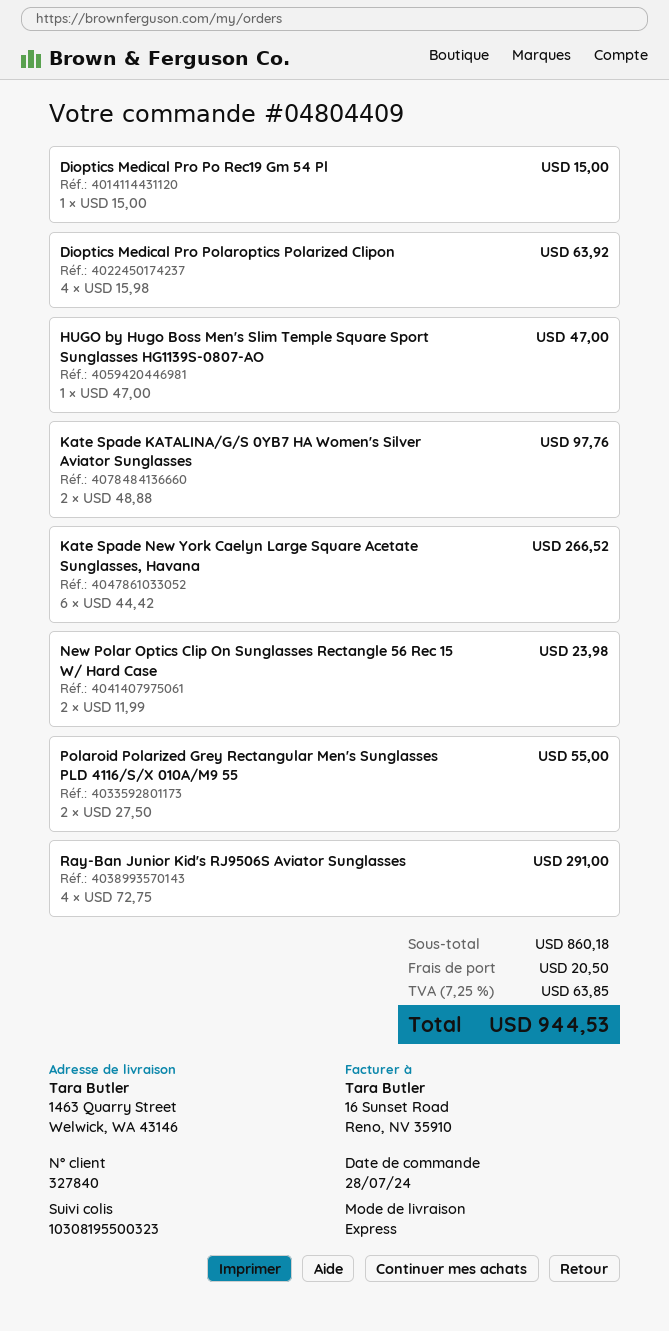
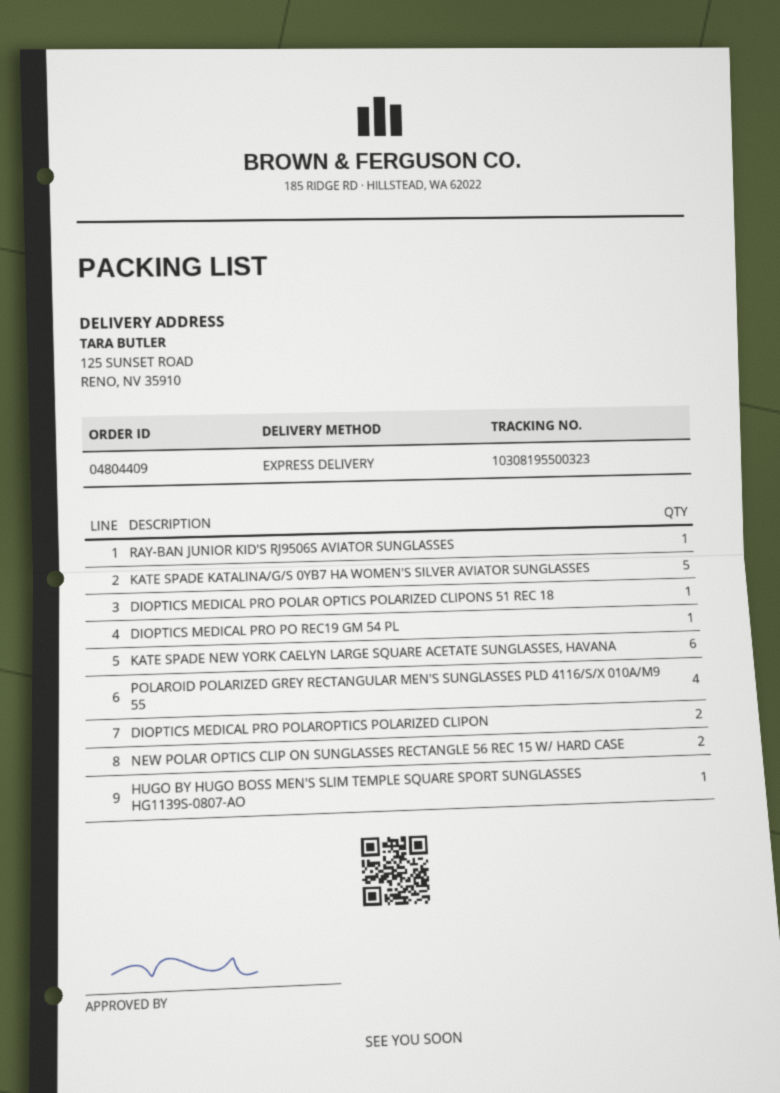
ship to: 1463 Quarry Street, Welwick, WA 43146 -> 125 SUNSET ROAD, RENO, NV 35910
Dioptics Medical Pro Polaroptics Polarized Clipon: 4 -> 2
Kate Spade KATALINA/G/S 0YB7 HA Women's Silver Aviator Sunglasses: 2 -> 5
Polaroid Polarized Grey Rectangular Men's Sunglasses PLD 4116/S/X 010A/M9 55: 2 -> 4
Ray-Ban Junior Kid's RJ9506S Aviator Sunglasses: 4 -> 1
DIOPTICS MEDICAL PRO POLAR OPTICS POLARIZED CLIPONS 51 REC 18: none -> 1

